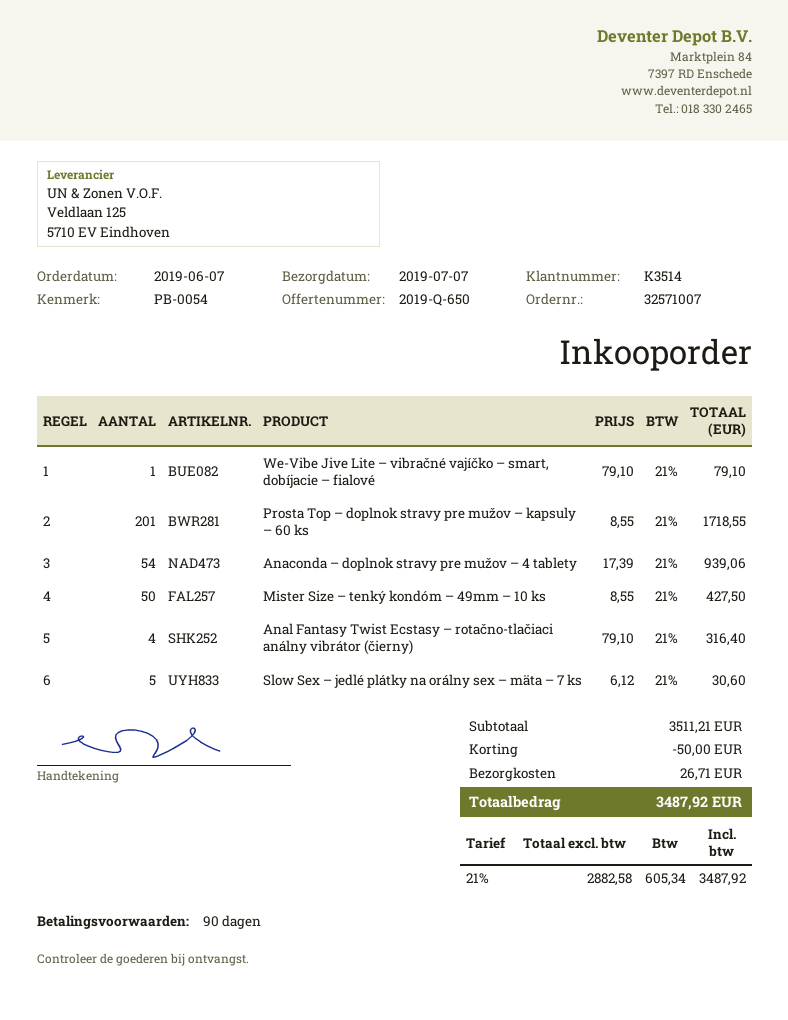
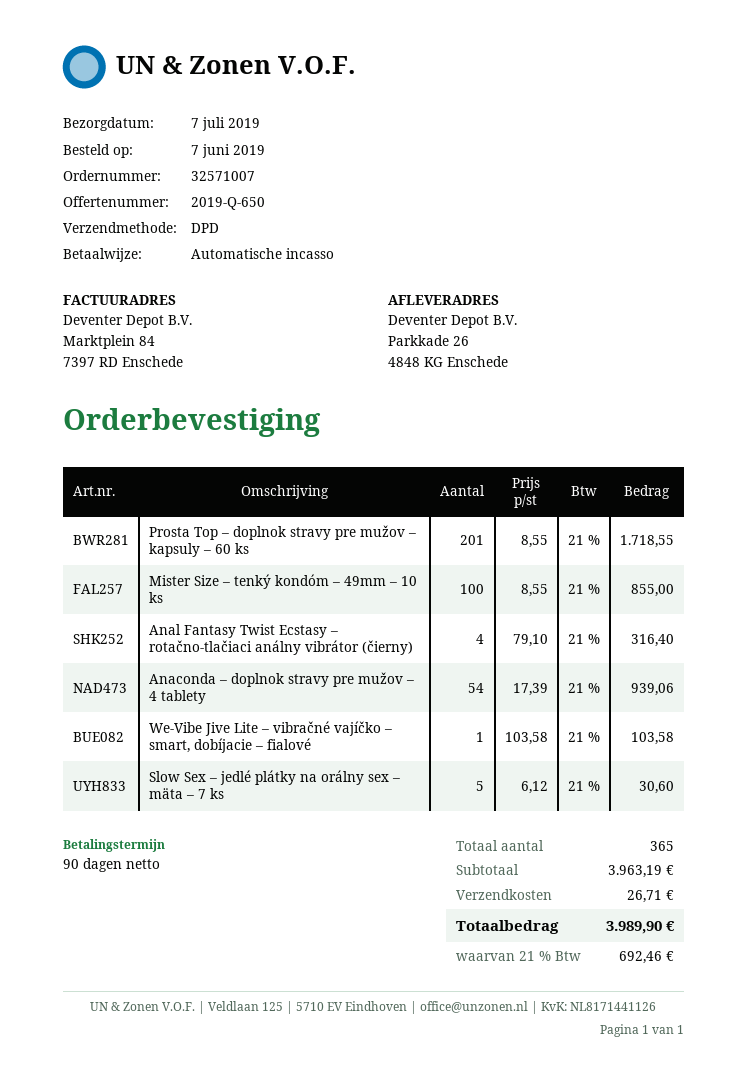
We-Vibe Jive Lite – vibračné vajíčko – smart, dobíjacie – fialové: 1 x 79.10 = 79.10 -> 1 x 103.58 = 103.58
Mister Size – tenký kondóm – 49mm – 10 ks: 50 x 8.55 = 427.50 -> 100 x 8.55 = 855.00
subtotal: 3511.21 -> 3963.19
discount: 50.00 -> none
tax: 21% = 605.34 -> 21% = 692.46
total: 3487.92 -> 3989.90

